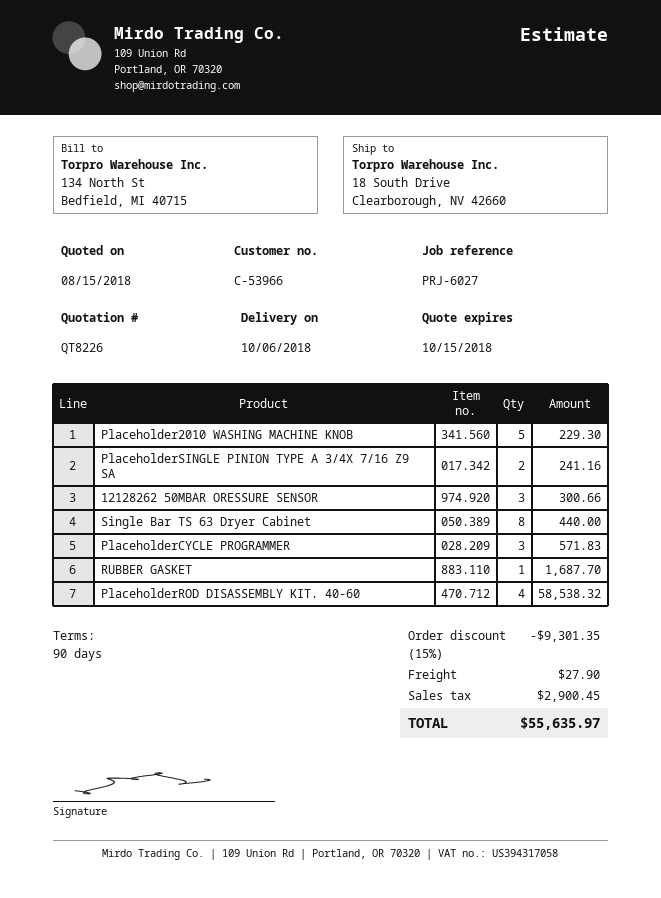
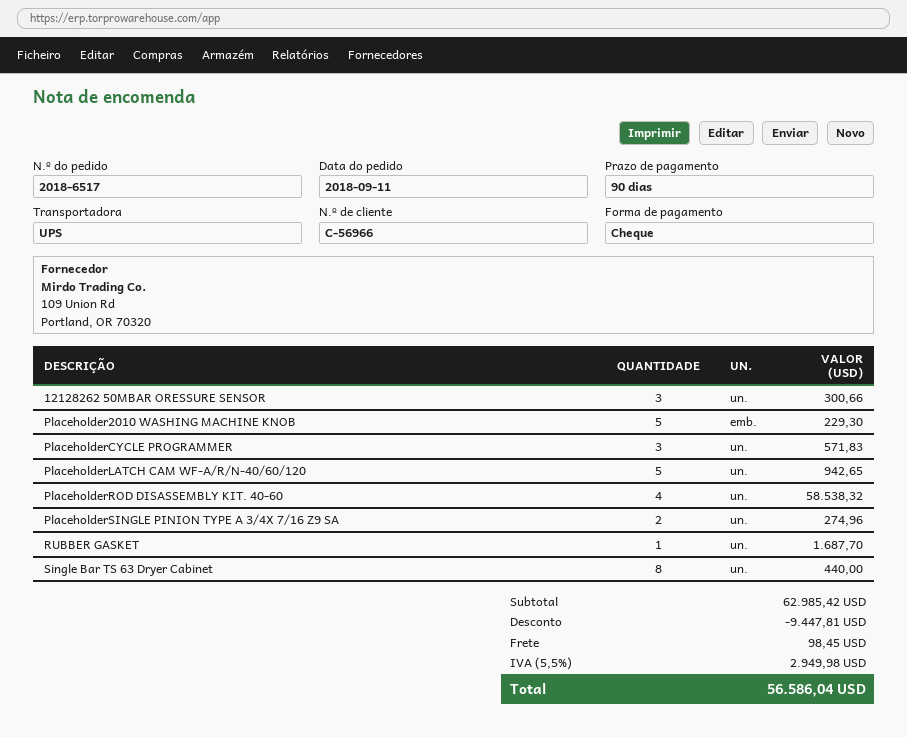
customer number: C-53966 -> C-56966
PlaceholderSINGLE PINION TYPE A 3/4X 7/16 Z9 SA: 2 for 241.16 -> 2 for 274.96
PlaceholderLATCH CAM WF-A/R/N-40/60/120: none -> 5 for 942.65
discount: 9301.35 -> 9447.81
shipping: 27.90 -> 98.45
tax: 2900.45 -> 2949.98
total: 55635.97 -> 56586.04

